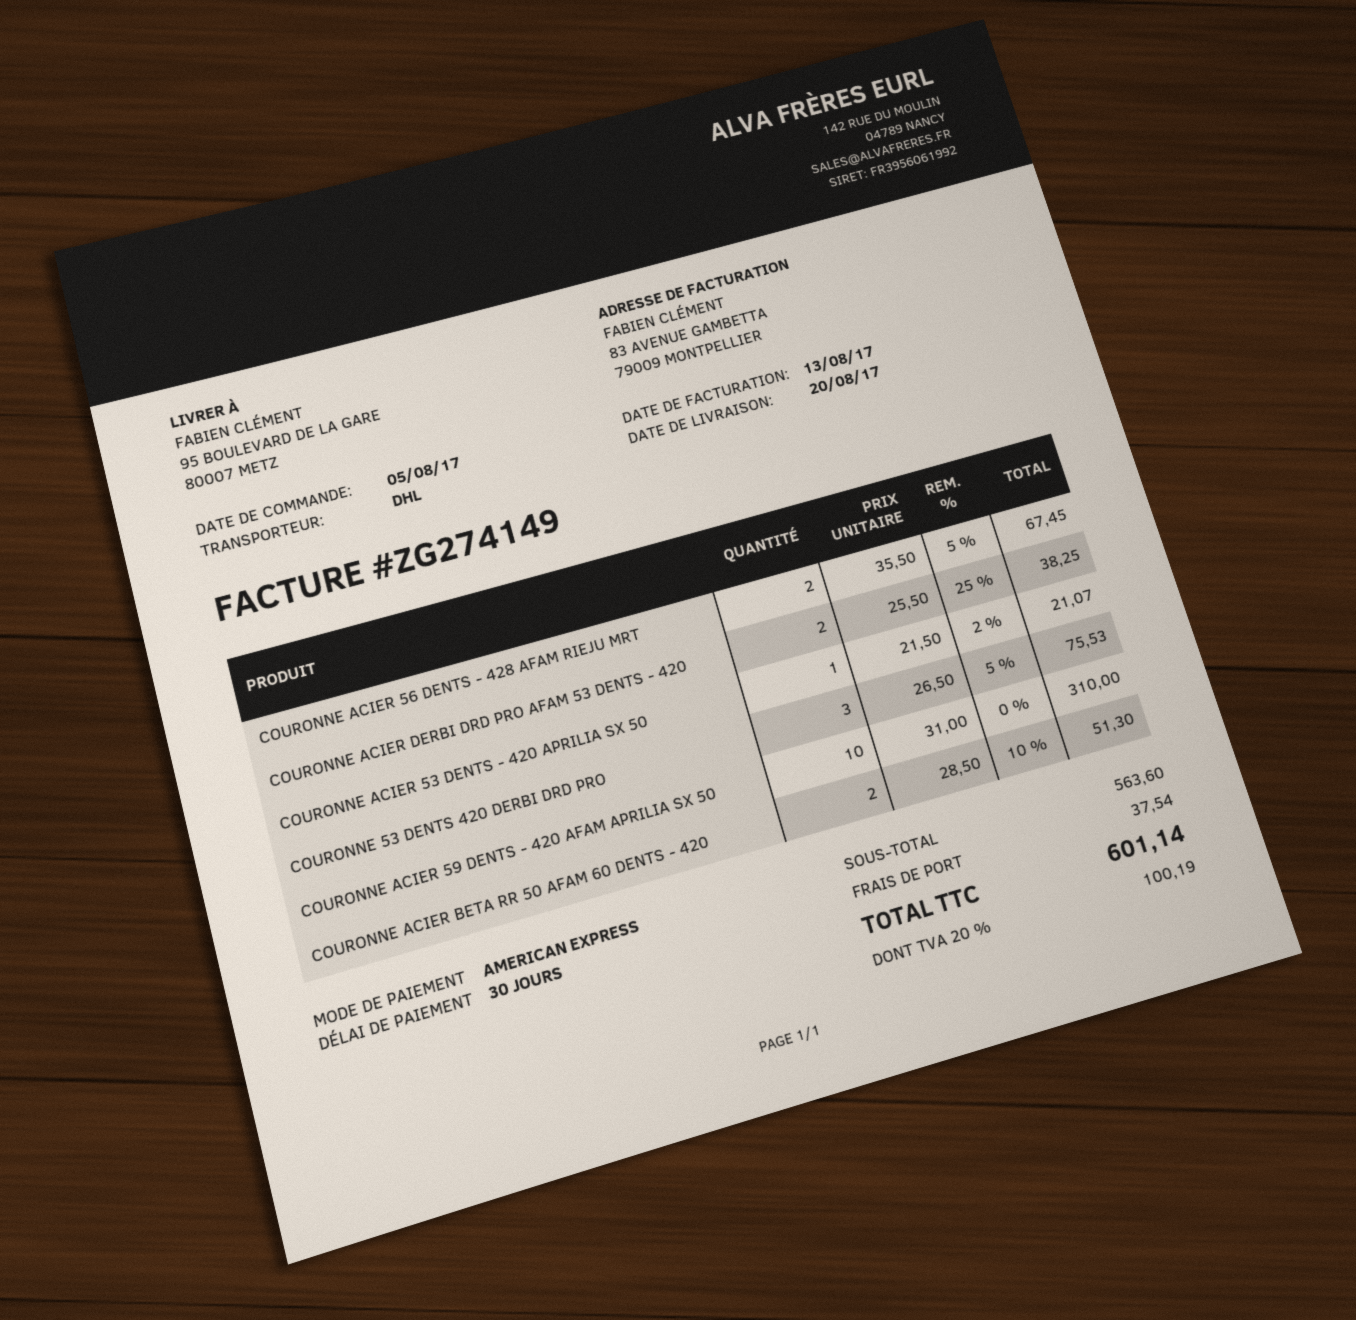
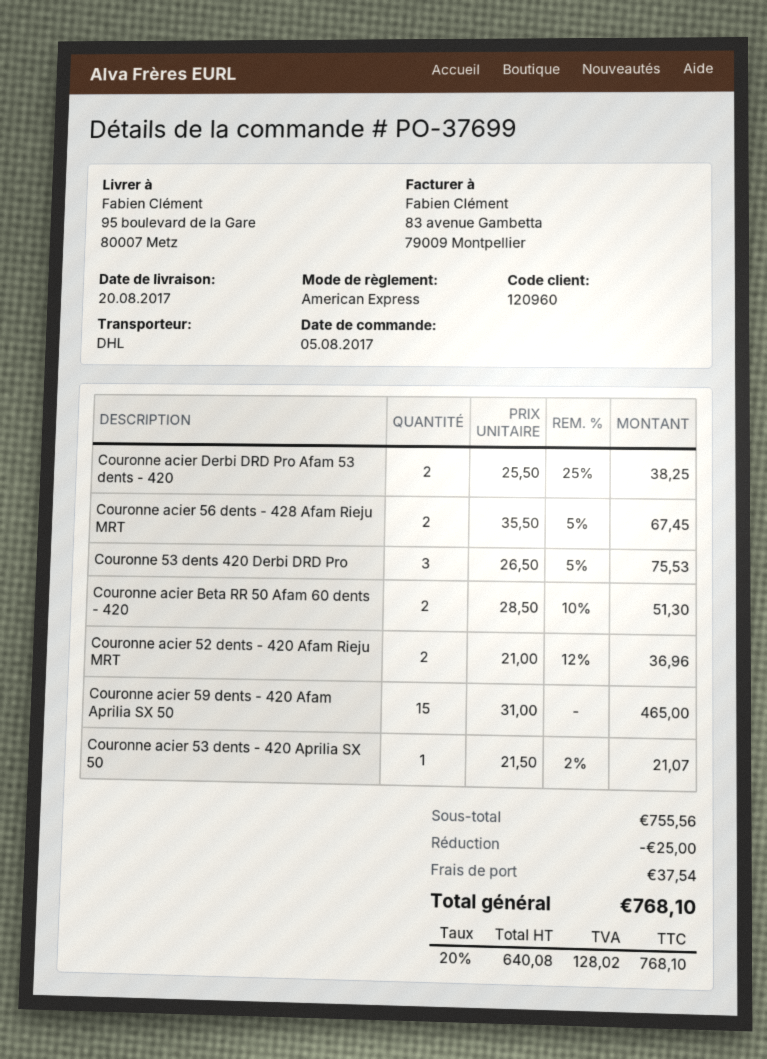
COURONNE ACIER 59 DENTS - 420 AFAM APRILIA SX 50: 10 x 31.00 = 310.00 -> 15 x 31.00 = 465.00
Couronne acier 52 dents - 420 Afam Rieju MRT: none -> 2 x 21.00 - 12% = 36.96
subtotal: 563.60 -> 755.56
discount: none -> 25.00
tax: 20% = 100.19 -> 20% = 128.02
total: 601.14 -> 768.10

